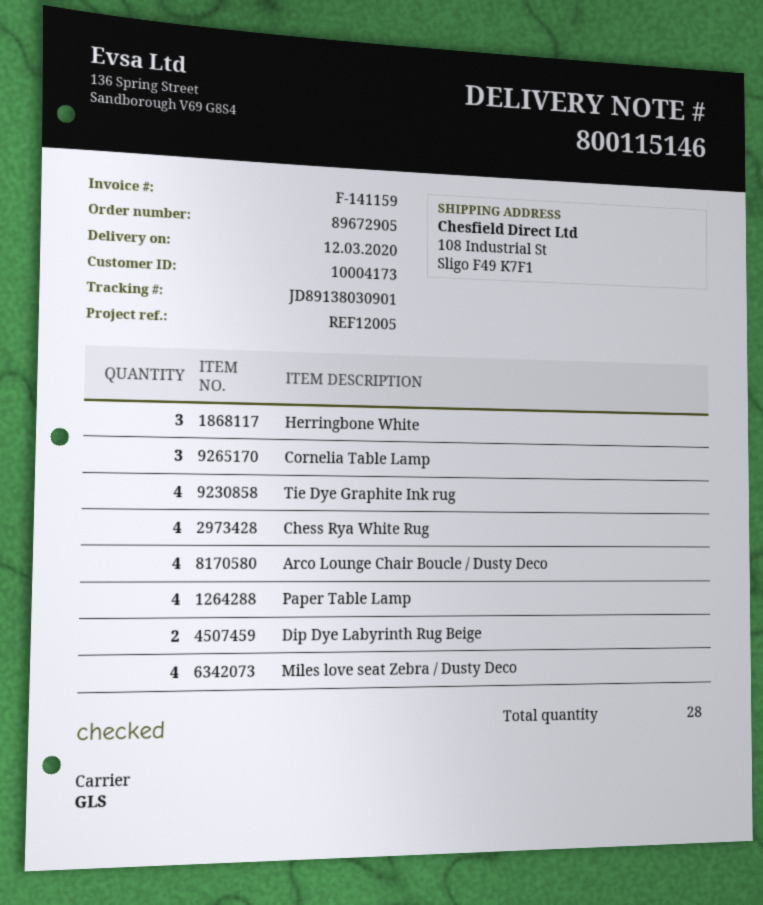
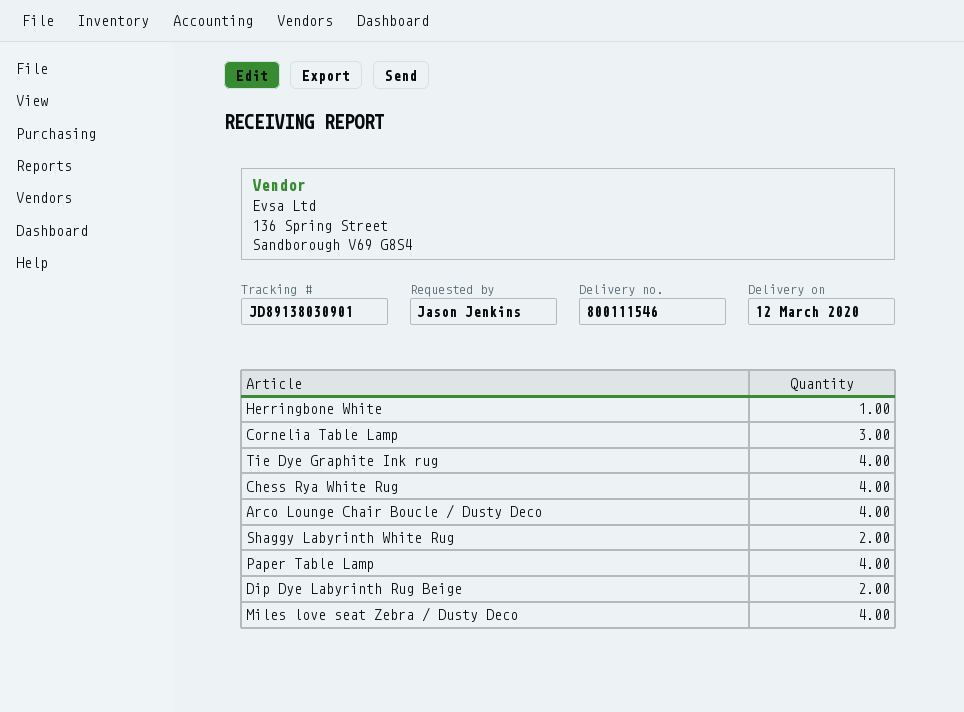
delivery note number: 800115146 -> 800111546
Herringbone White: 3 -> 1
Shaggy Labyrinth White Rug: none -> 2

